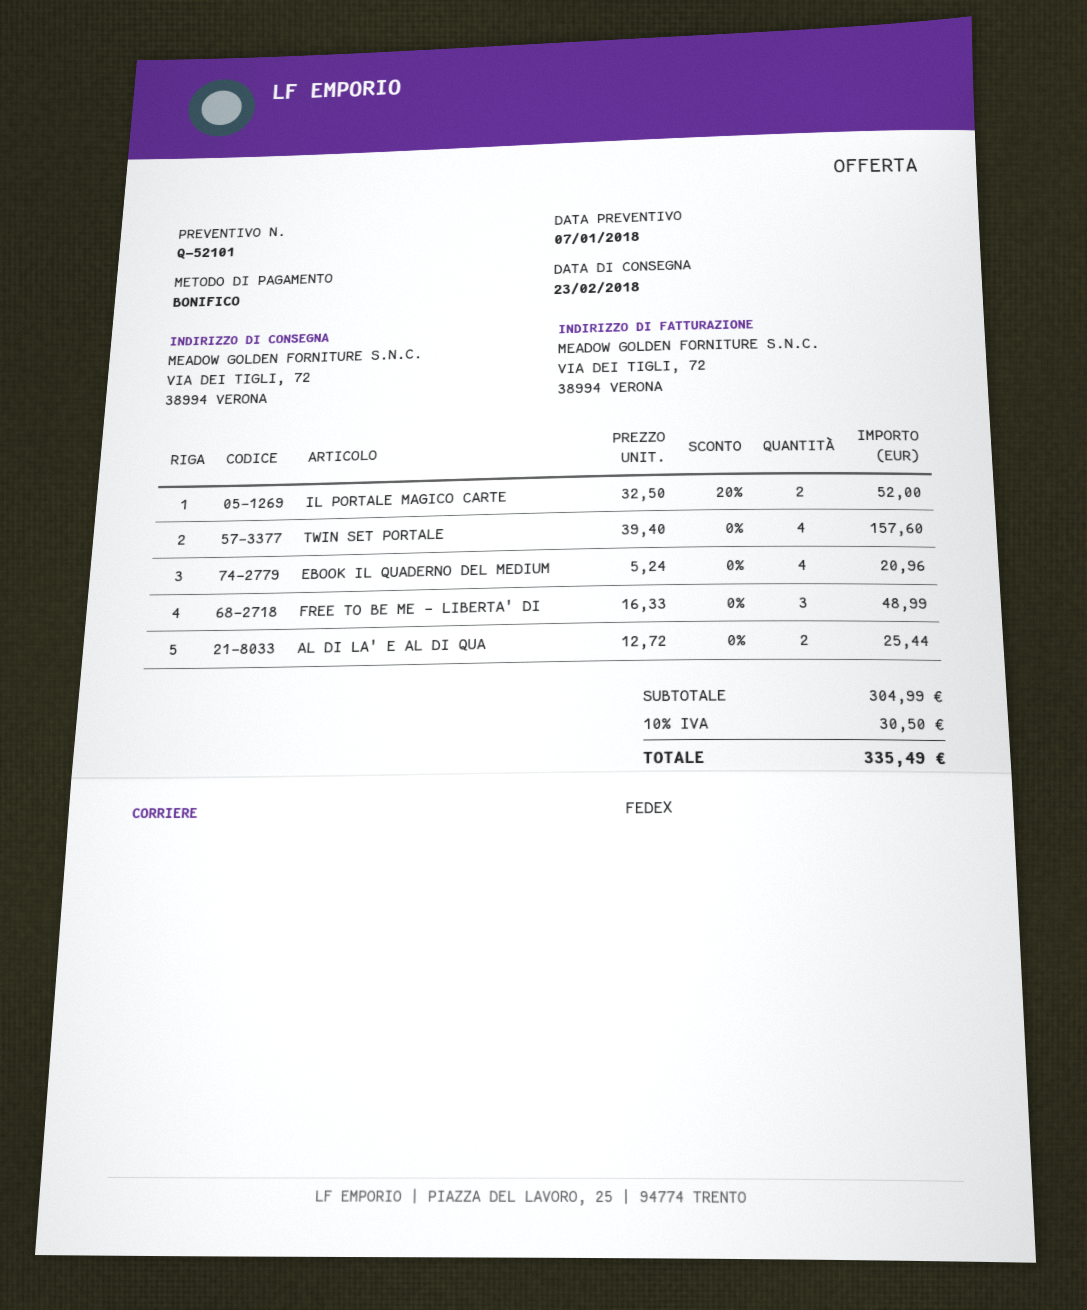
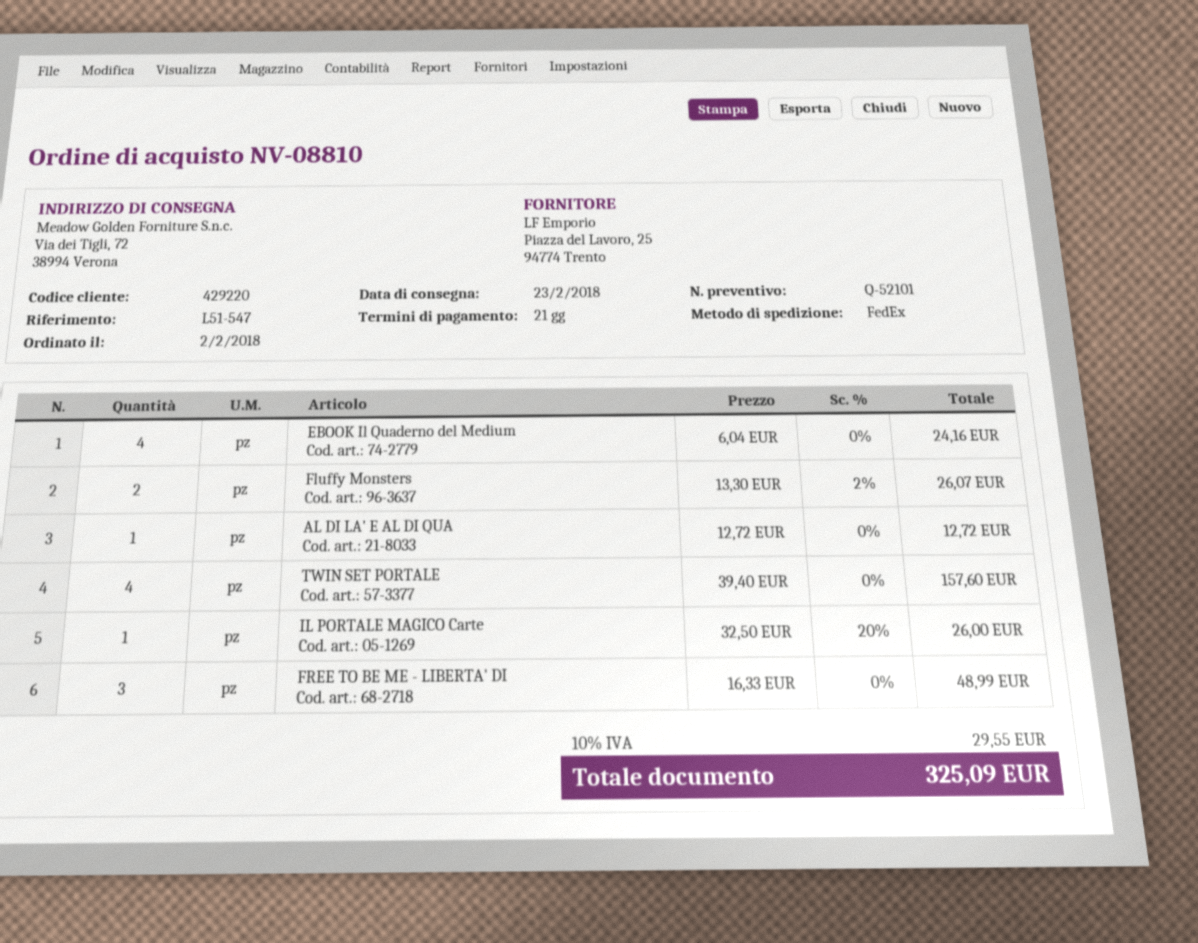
IL PORTALE MAGICO CARTE: 2 x 32.50 - 20% = 52.00 -> 1 x 32.50 - 20% = 26.00
EBOOK IL QUADERNO DEL MEDIUM: 4 x 5.24 = 20.96 -> 4 x 6.04 = 24.16
AL DI LA' E AL DI QUA: 2 x 12.72 = 25.44 -> 1 x 12.72 = 12.72
Fluffy Monsters: none -> 2 x 13.30 - 2% = 26.07
tax: 10% = 30.50 -> 10% = 29.55
total: 335.49 -> 325.09

